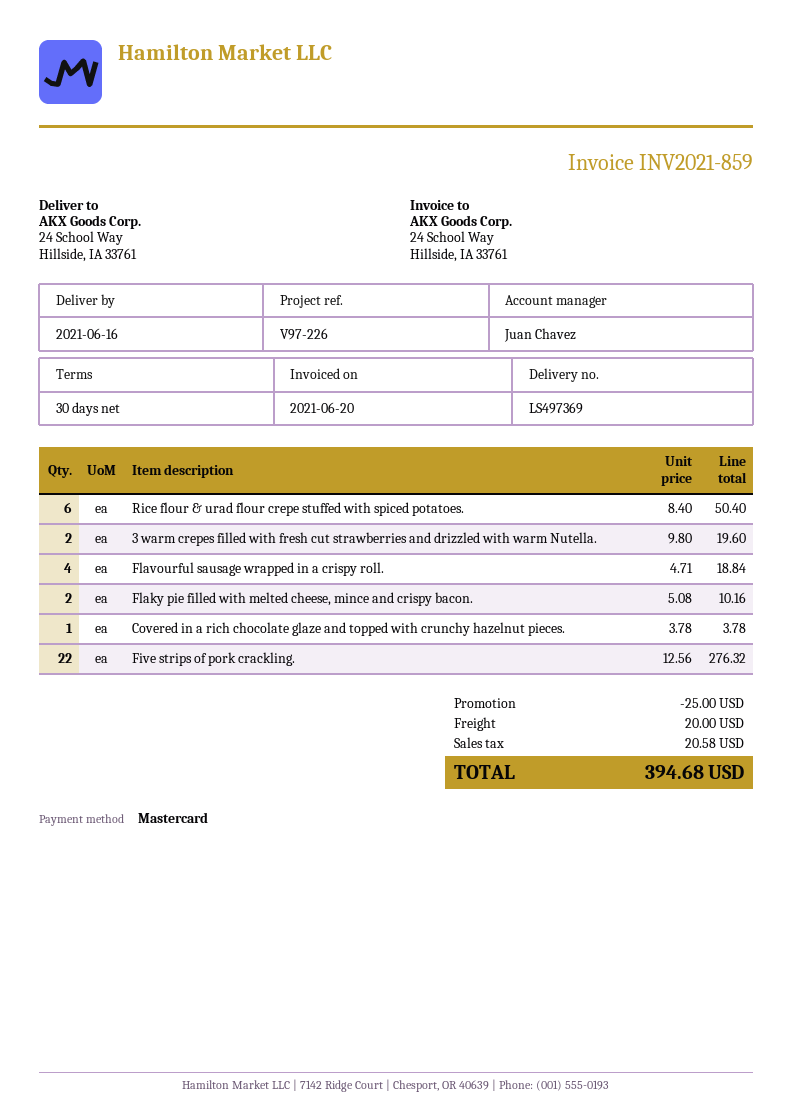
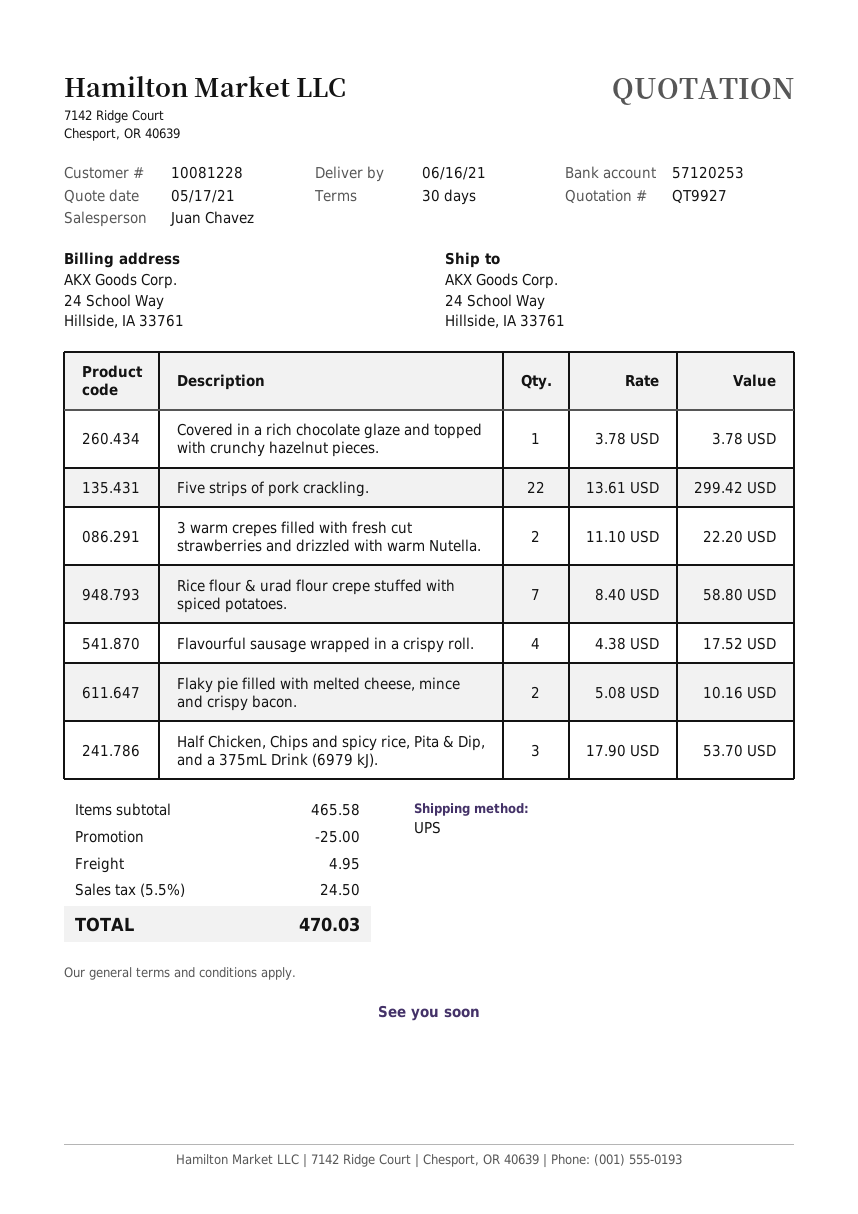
Rice flour & urad flour crepe stuffed with spiced potatoes.: 6 x 8.40 = 50.40 -> 7 x 8.40 = 58.80
3 warm crepes filled with fresh cut strawberries and drizzled with warm Nutella.: 2 x 9.80 = 19.60 -> 2 x 11.10 = 22.20
Flavourful sausage wrapped in a crispy roll.: 4 x 4.71 = 18.84 -> 4 x 4.38 = 17.52
Five strips of pork crackling.: 22 x 12.56 = 276.32 -> 22 x 13.61 = 299.42
Half Chicken, Chips and spicy rice, Pita & Dip, and a 375mL Drink (6979 kJ).: none -> 3 x 17.90 = 53.70
shipping: 20.00 -> 4.95
tax: 20.58 -> 24.50
total: 394.68 -> 470.03

